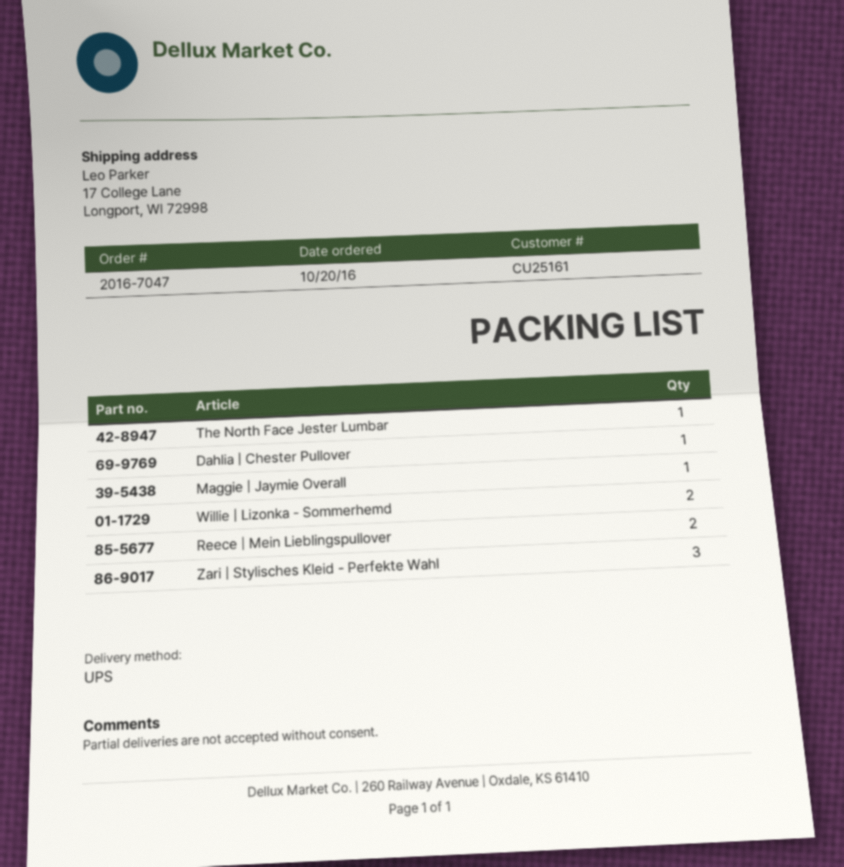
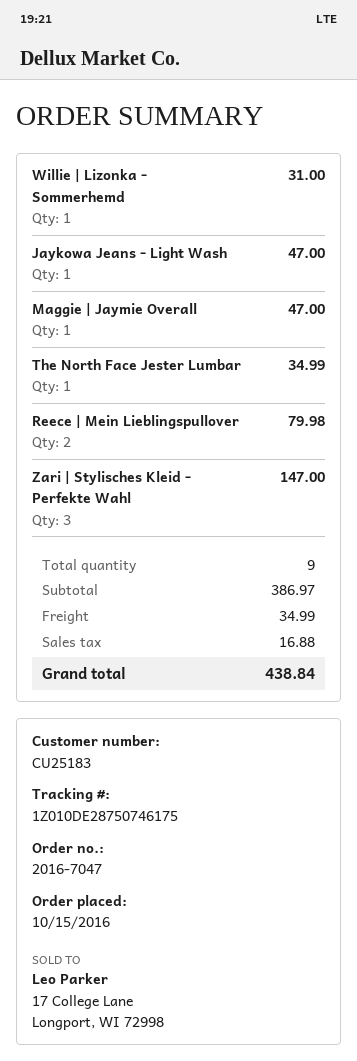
order date: 2016-10-20 -> 2016-10-15
customer number: CU25161 -> CU25183
Dahlia | Chester Pullover: 1 -> none
Willie | Lizonka - Sommerhemd: 2 -> 1
Jaykowa Jeans - Light Wash: none -> 1

